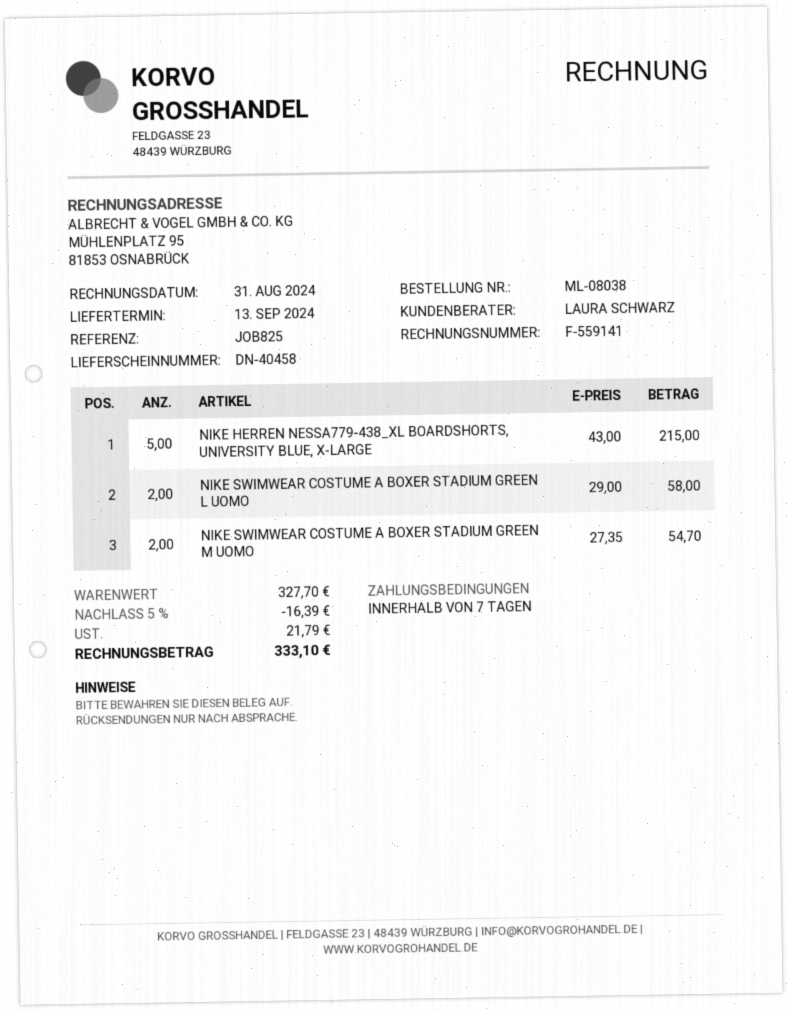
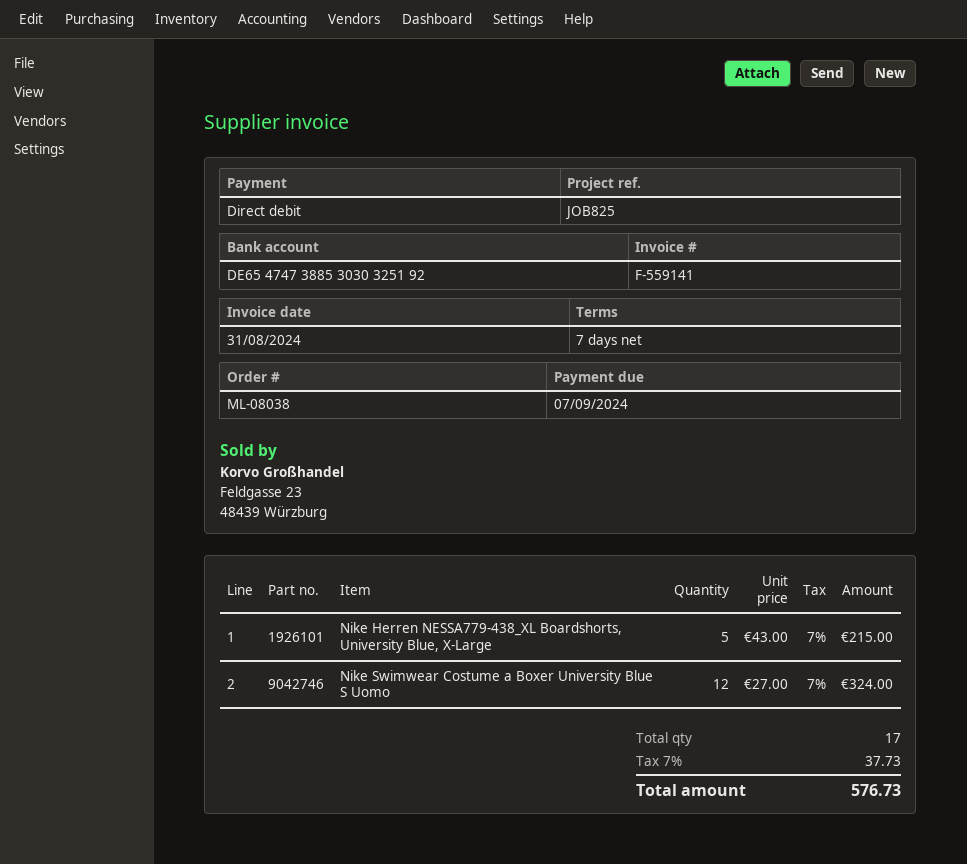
NIKE SWIMWEAR COSTUME A BOXER STADIUM GREEN L UOMO: 2 x 29.00 = 58.00 -> none
NIKE SWIMWEAR COSTUME A BOXER STADIUM GREEN M UOMO: 2 x 27.35 = 54.70 -> none
Nike Swimwear Costume a Boxer University Blue S Uomo: none -> 12 x 27.00 = 324.00
discount: 5% = 16.39 -> none
tax: 21.79 -> 37.73
total: 333.10 -> 576.73

